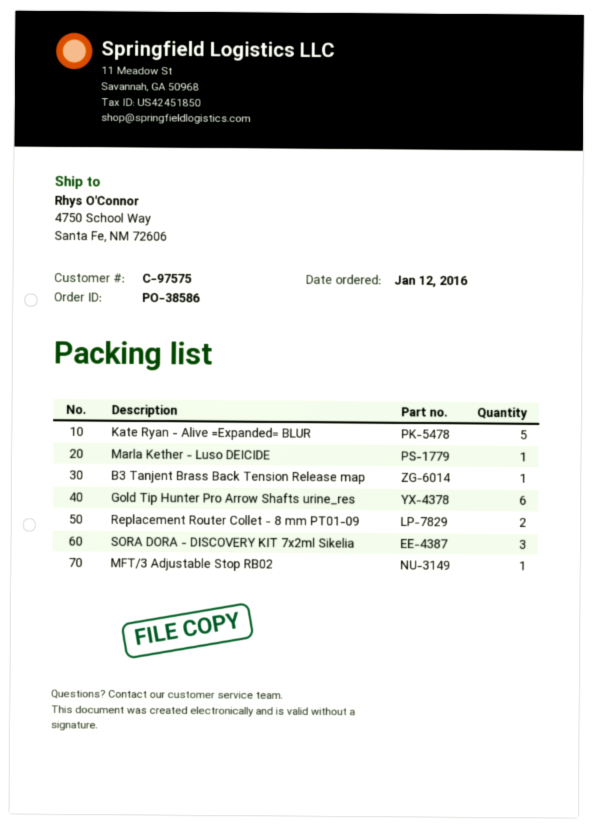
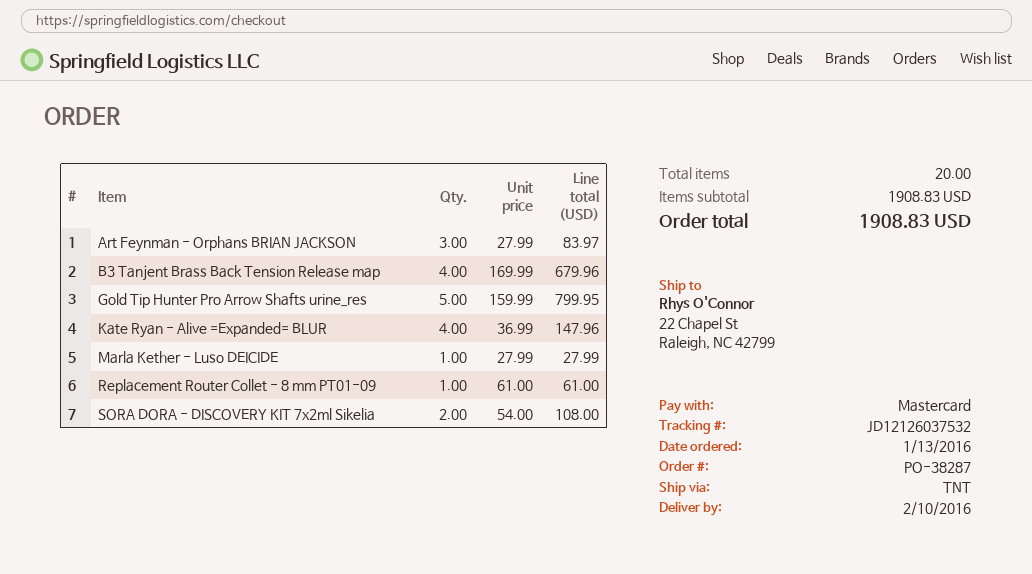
order number: PO-38586 -> PO-38287
order date: 2016-01-12 -> 2016-01-13
ship to: 4750 School Way, Santa Fe, NM 72606 -> 22 Chapel St, Raleigh, NC 42799
Kate Ryan - Alive =Expanded= BLUR: 5 -> 4
B3 Tanjent Brass Back Tension Release map: 1 -> 4
Gold Tip Hunter Pro Arrow Shafts urine_res: 6 -> 5
Replacement Router Collet - 8 mm PT01-09: 2 -> 1
SORA DORA - DISCOVERY KIT 7x2ml Sikelia: 3 -> 2
MFT/3 Adjustable Stop RB02: 1 -> none
Art Feynman - Orphans BRIAN JACKSON: none -> 3

